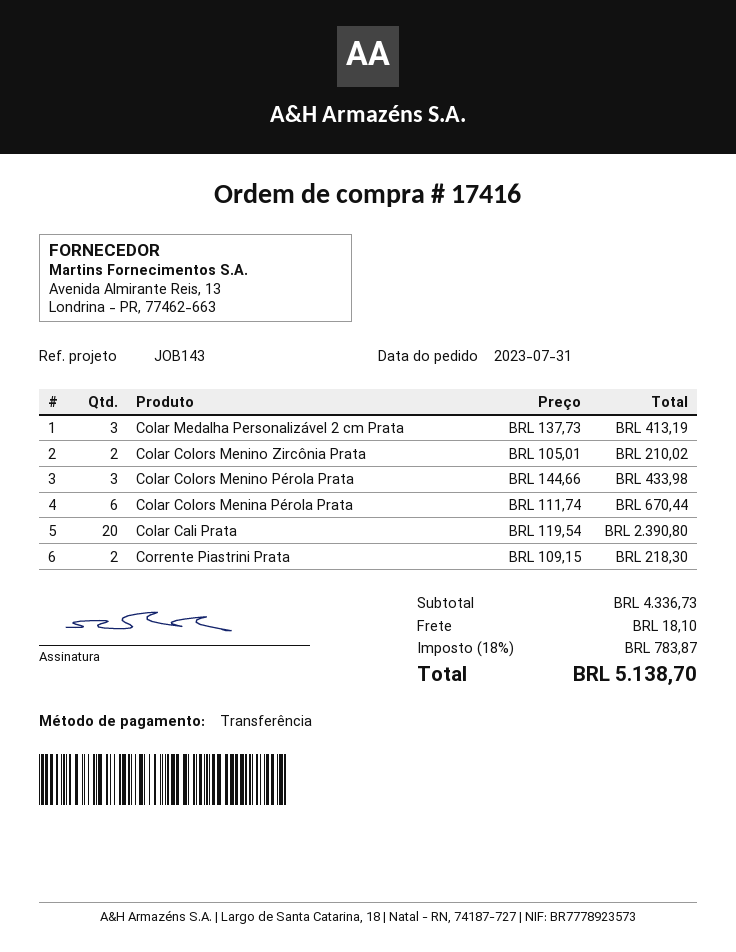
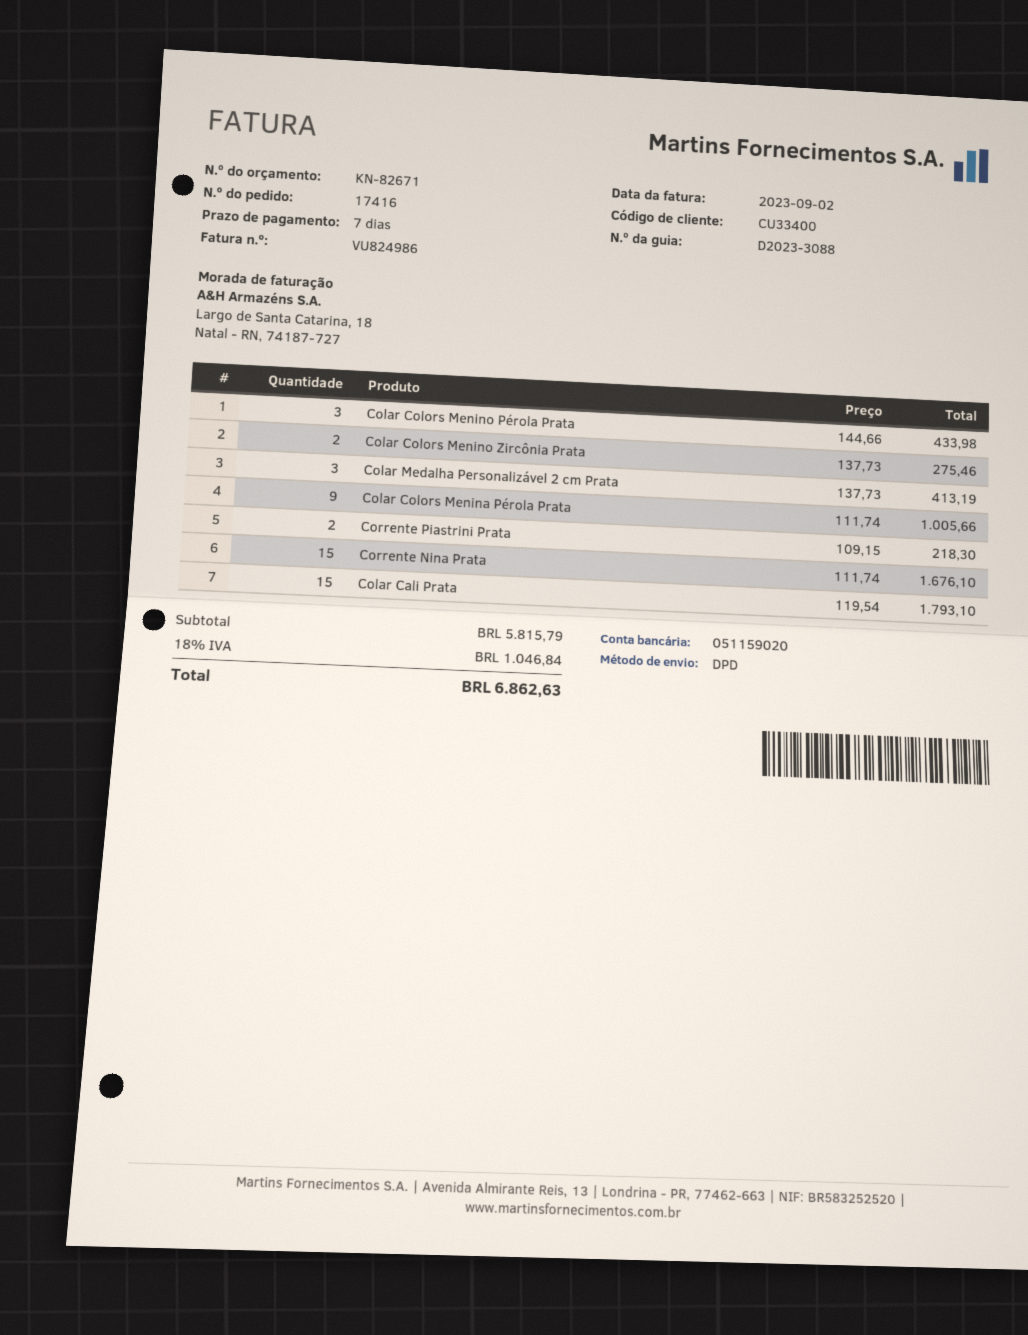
Colar Colors Menino Zircônia Prata: 2 x 105.01 = 210.02 -> 2 x 137.73 = 275.46
Colar Colors Menina Pérola Prata: 6 x 111.74 = 670.44 -> 9 x 111.74 = 1005.66
Colar Cali Prata: 20 x 119.54 = 2390.80 -> 15 x 119.54 = 1793.10
Corrente Nina Prata: none -> 15 x 111.74 = 1676.10
subtotal: 4336.73 -> 5815.79
shipping: 18.10 -> none
tax: 18% = 783.87 -> 18% = 1046.84
total: 5138.70 -> 6862.63

